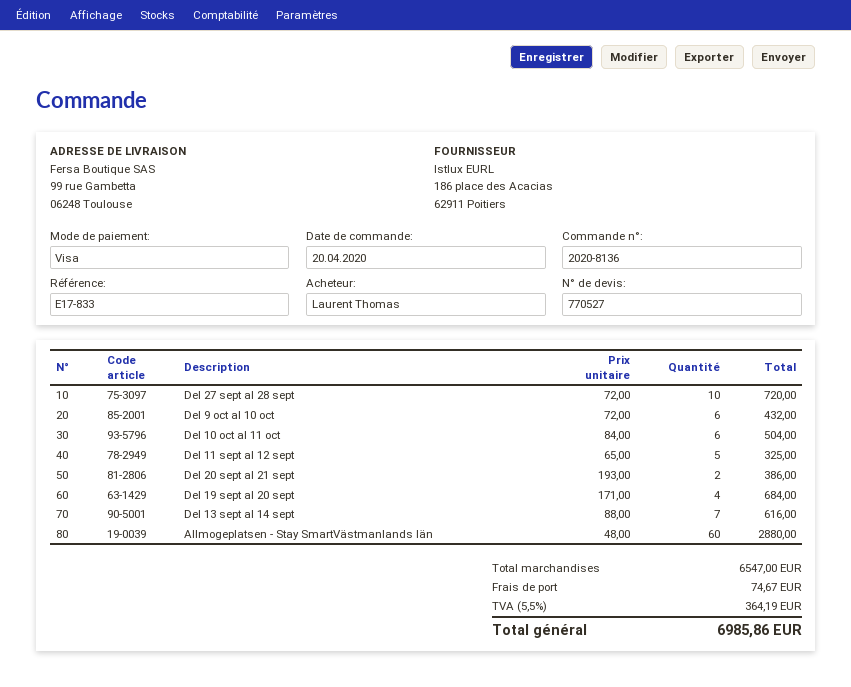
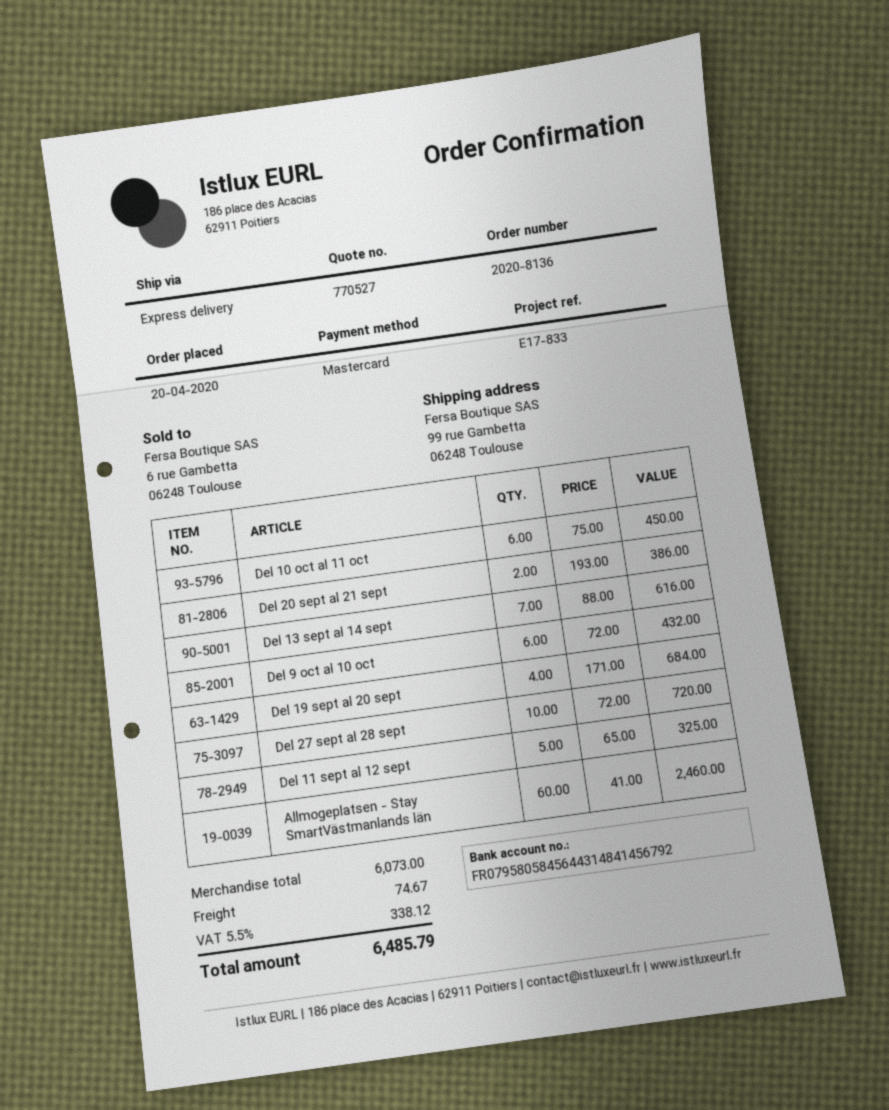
payment method: Visa -> Mastercard
Del 10 oct al 11 oct: 6 x 84.00 = 504.00 -> 6 x 75.00 = 450.00
Allmogeplatsen - Stay SmartVästmanlands län: 60 x 48.00 = 2880.00 -> 60 x 41.00 = 2460.00
subtotal: 6547.00 -> 6073.00
tax: 5.5% = 364.19 -> 5.5% = 338.12
total: 6985.86 -> 6485.79

